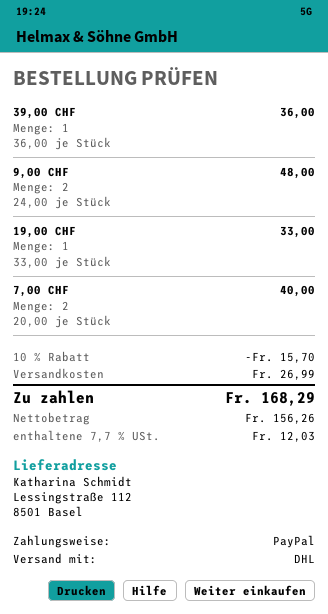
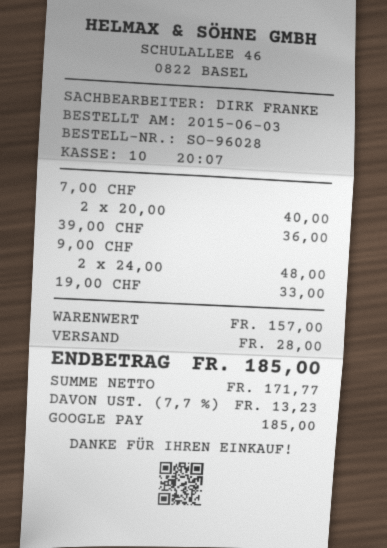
payment method: PayPal -> Google Pay
discount: 10% = 15.70 -> none
shipping: 26.99 -> 28.00
net: 156.26 -> 171.77
tax: 7.7% = 12.03 -> 7.7% = 13.23
total: 168.29 -> 185.00

